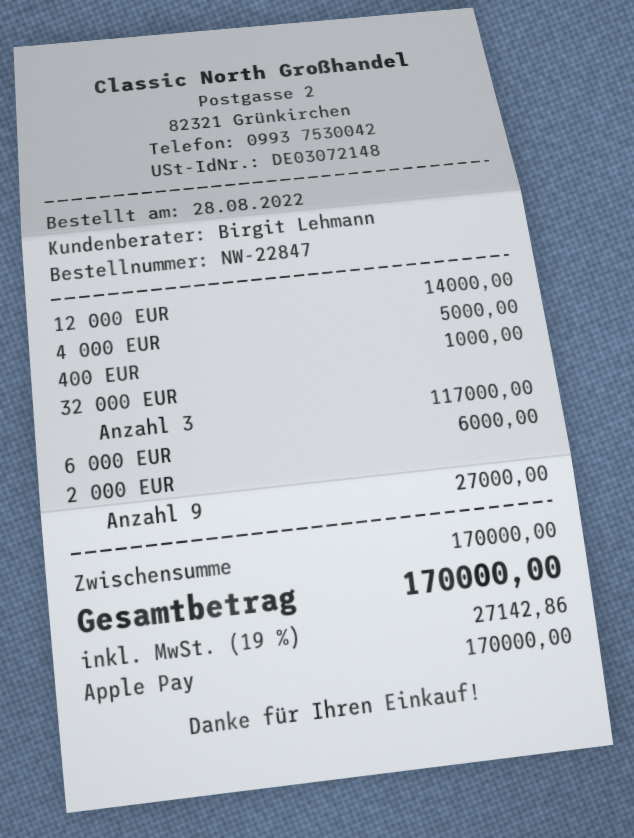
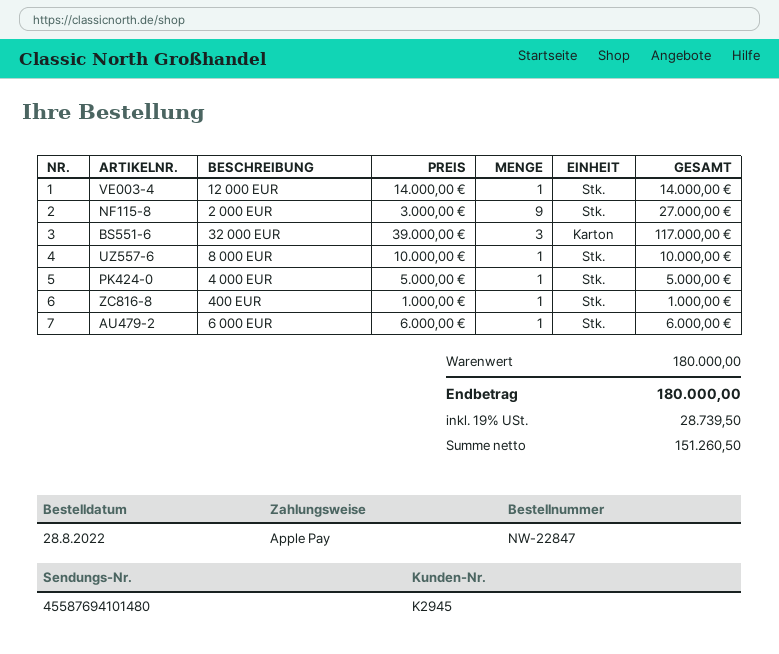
8 000 EUR: none -> 1 for 10000.00
subtotal: 170000.00 -> 180000.00
tax: 19% = 27142.86 -> 19% = 28739.50
total: 170000.00 -> 180000.00

